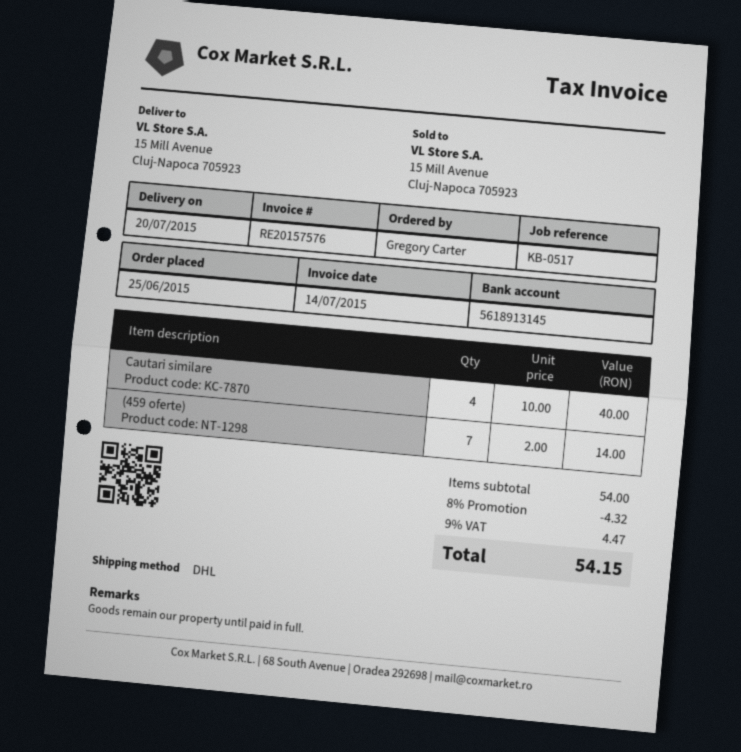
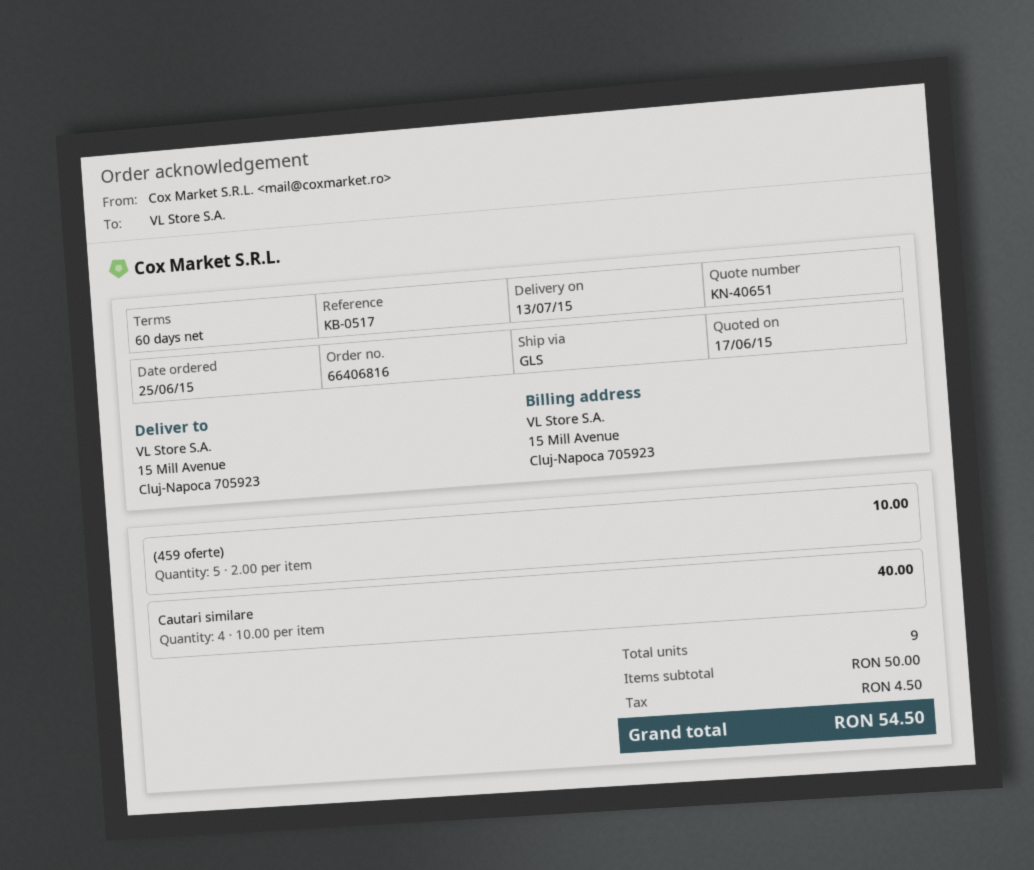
delivery date: 2015-07-20 -> 2015-07-13
shipping method: DHL -> GLS
(459 oferte): 7 x 2.00 = 14.00 -> 5 x 2.00 = 10.00
subtotal: 54.00 -> 50.00
discount: 8% = 4.32 -> none
tax: 4.47 -> 4.50
total: 54.15 -> 54.50

